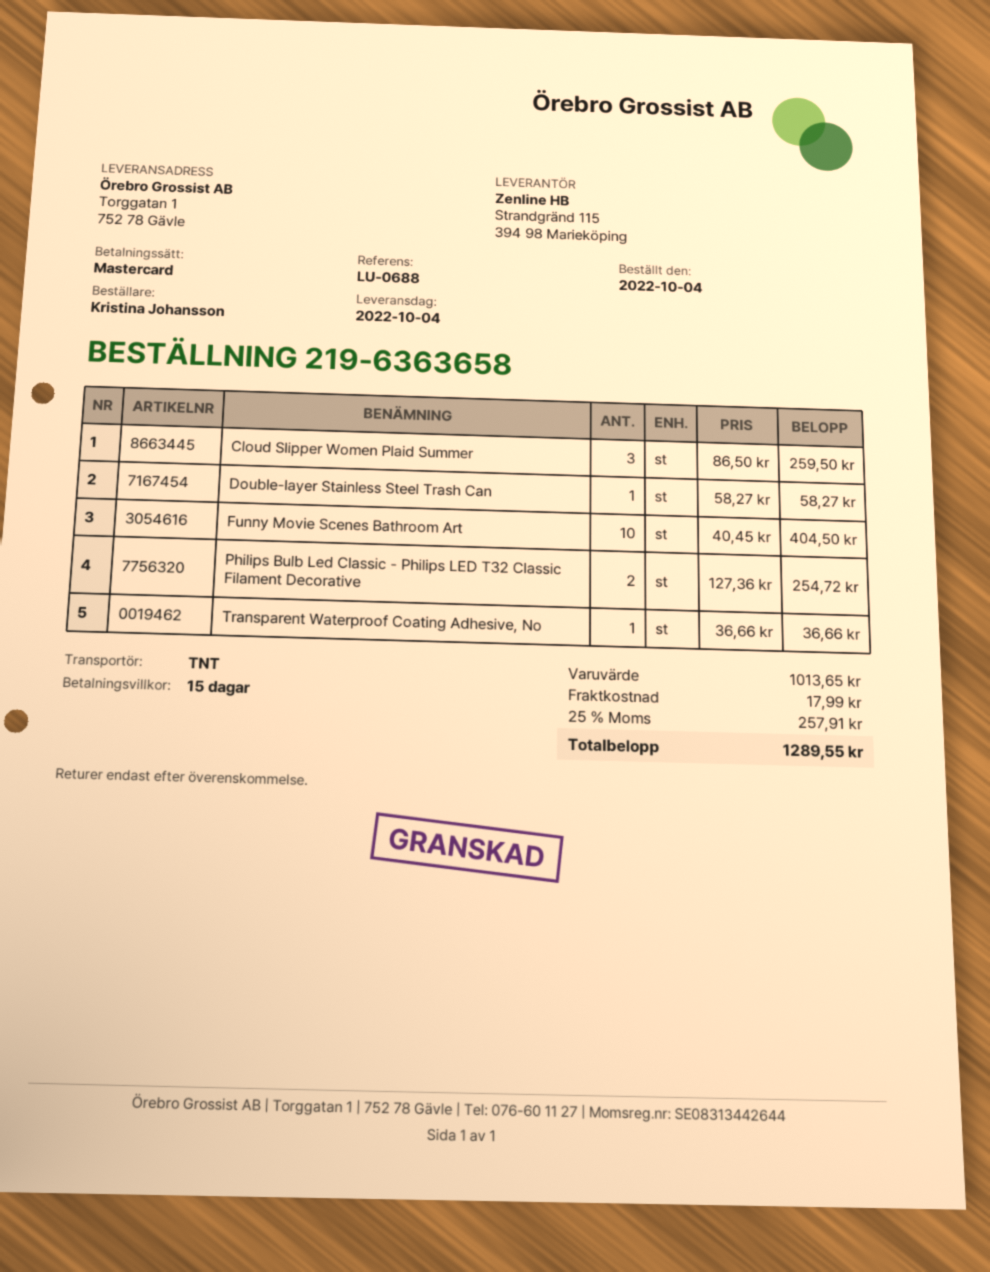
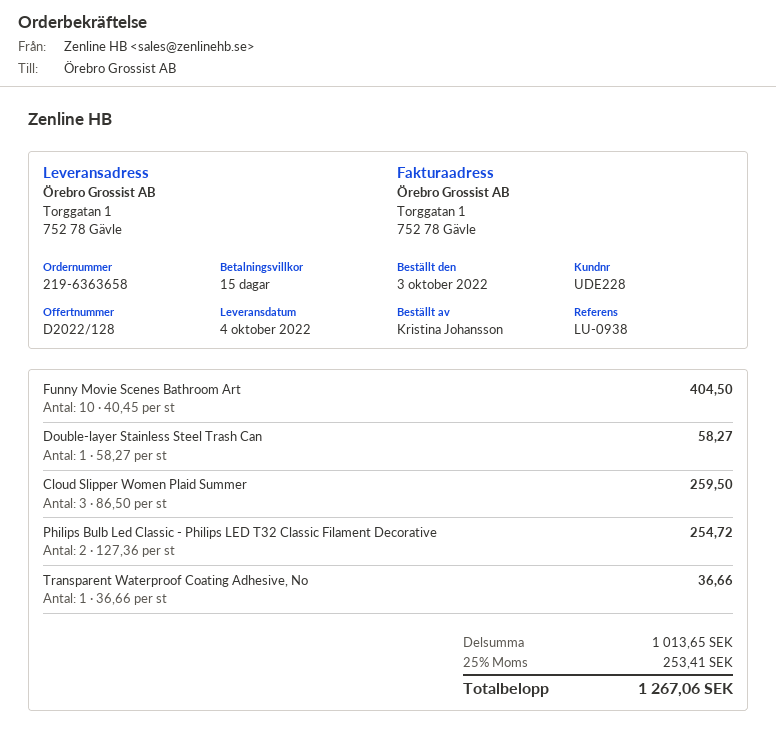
order date: 2022-10-04 -> 2022-10-03
reference: LU-0688 -> LU-0938
shipping: 17.99 -> none
tax: 25% = 257.91 -> 25% = 253.41
total: 1289.55 -> 1267.06

